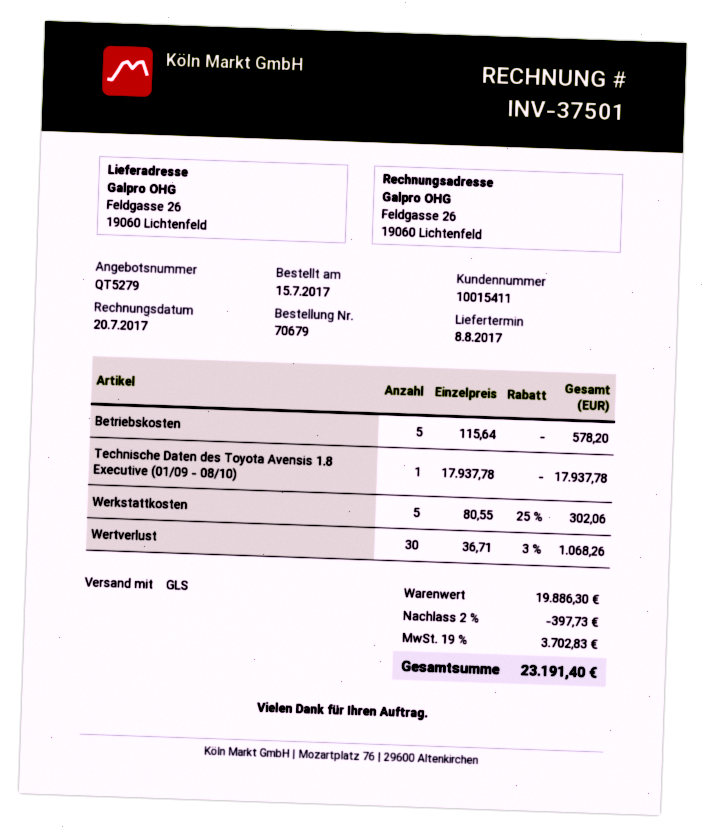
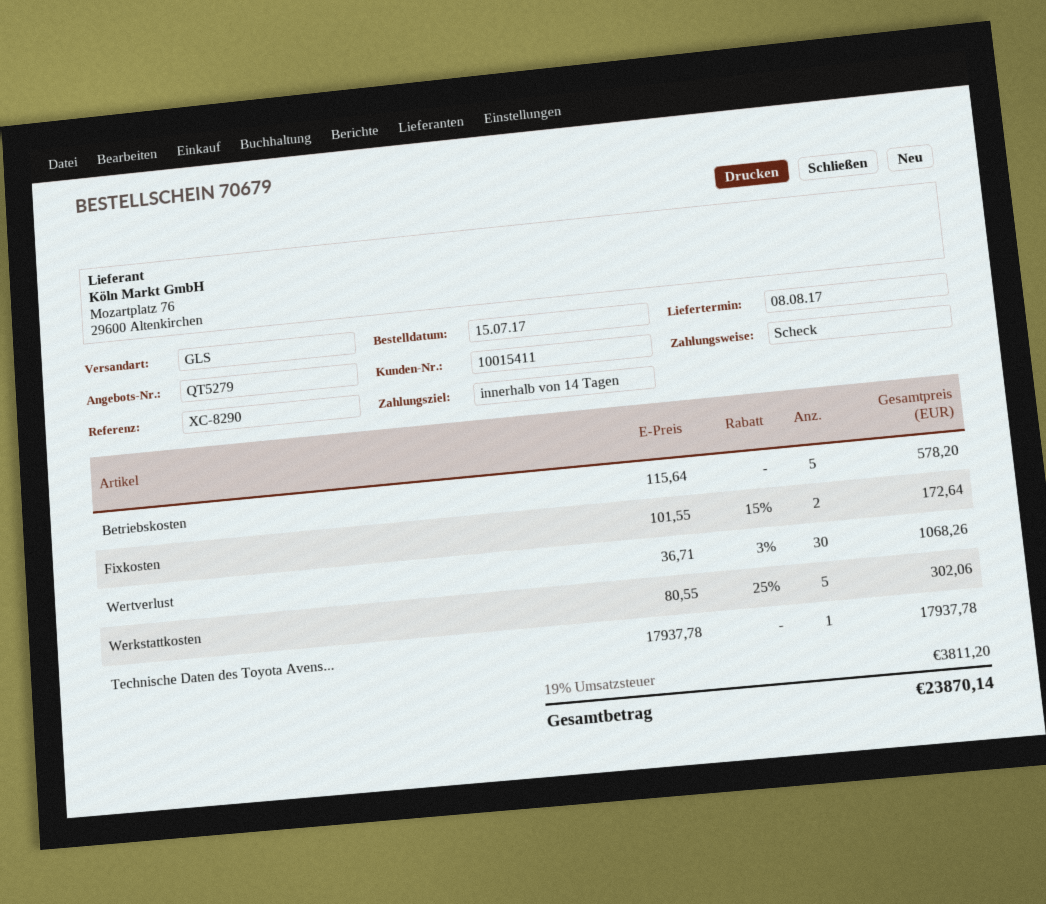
Fixkosten: none -> 2 x 101.55 - 15% = 172.64
discount: 2% = 397.73 -> none
tax: 19% = 3702.83 -> 19% = 3811.20
total: 23191.40 -> 23870.14

